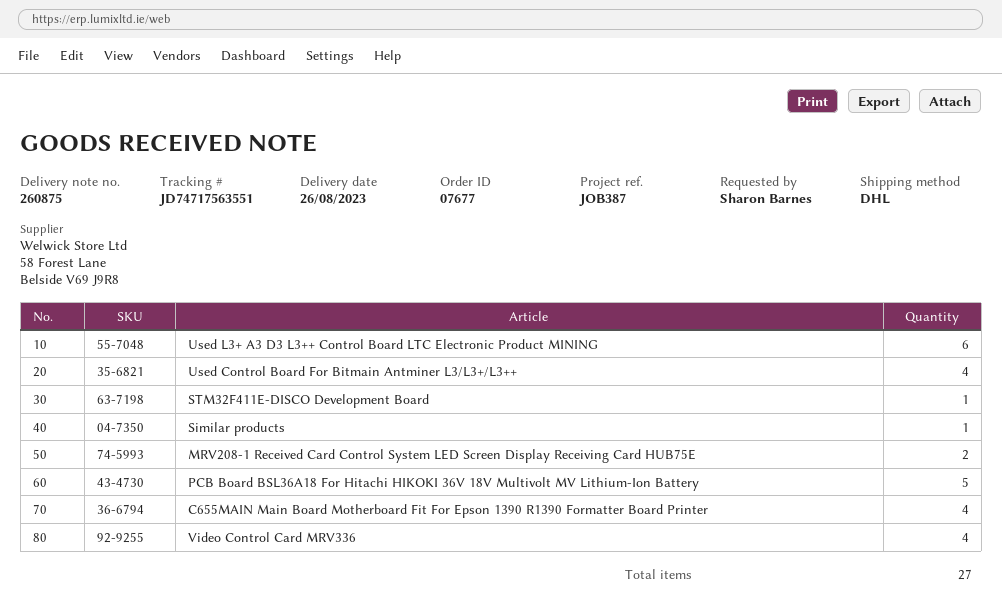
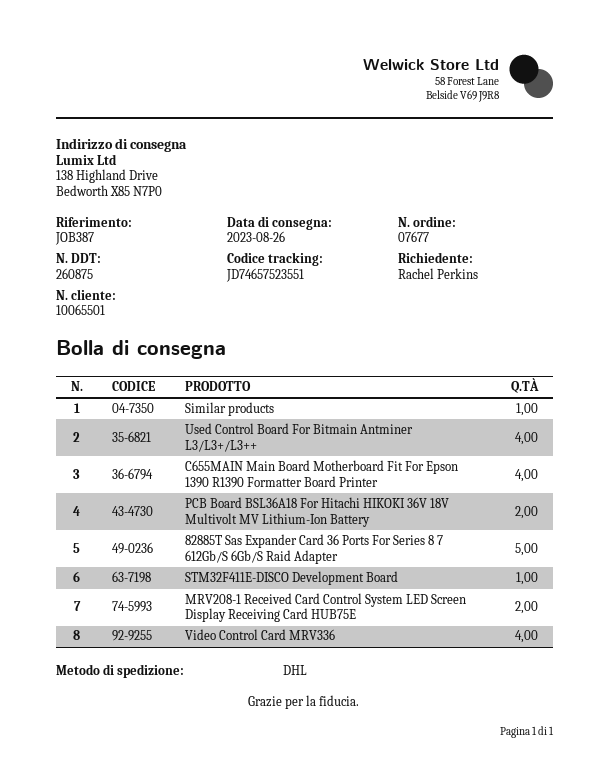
ordered by: Sharon Barnes -> Rachel Perkins
tracking number: JD74717563551 -> JD74657523551
Used L3+ A3 D3 L3++ Control Board LTC Electronic Product MINING: 6 -> none
PCB Board BSL36A18 For Hitachi HIKOKI 36V 18V Multivolt MV Lithium-Ion Battery: 5 -> 2
82885T Sas Expander Card 36 Ports For Series 8 7 612Gb/S 6Gb/S Raid Adapter: none -> 5

